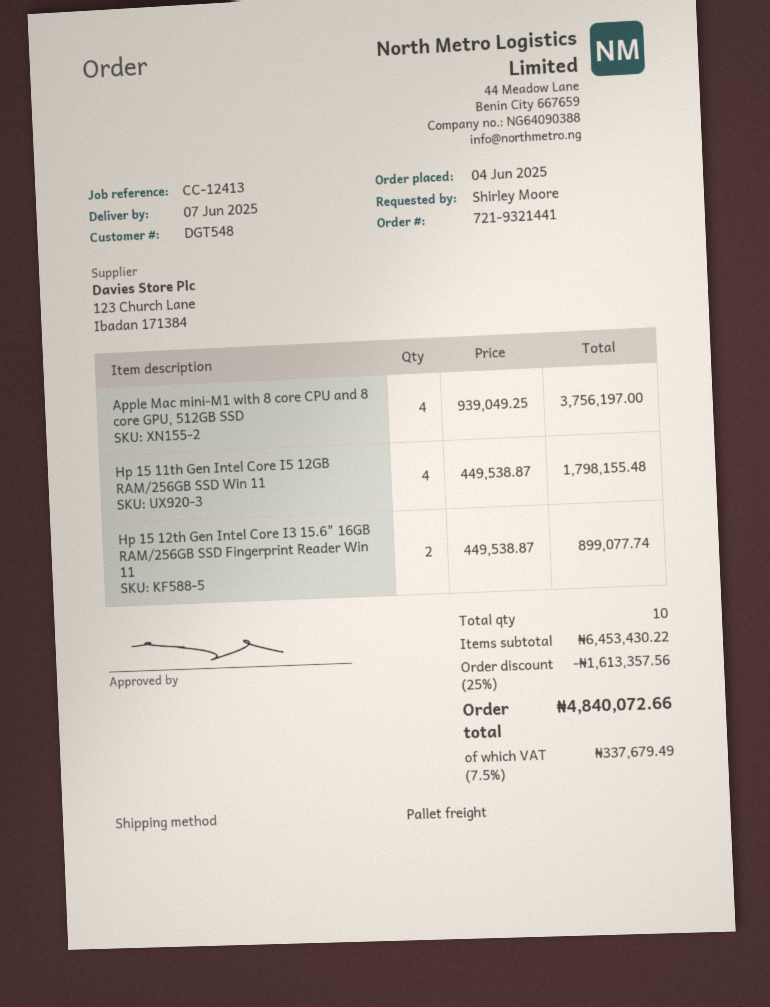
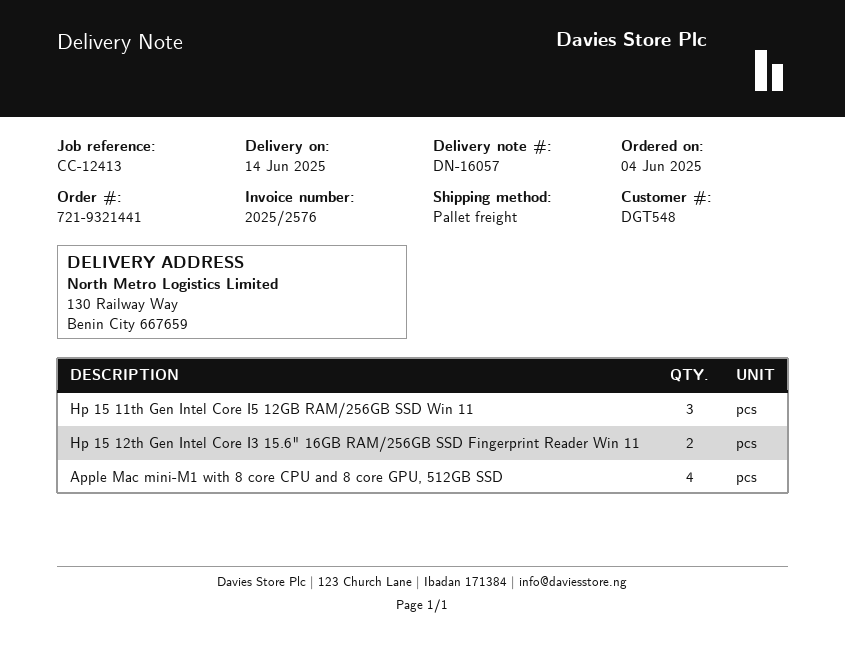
delivery date: 2025-06-07 -> 2025-06-14
Hp 15 11th Gen Intel Core I5 12GB RAM/256GB SSD Win 11: 4 -> 3

